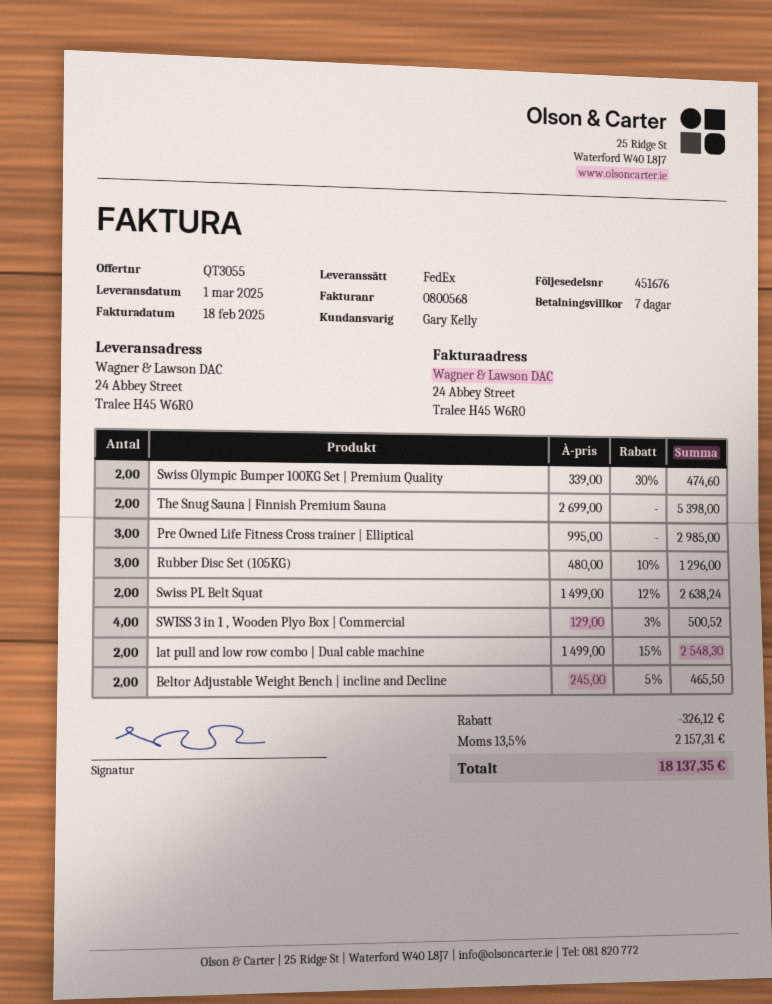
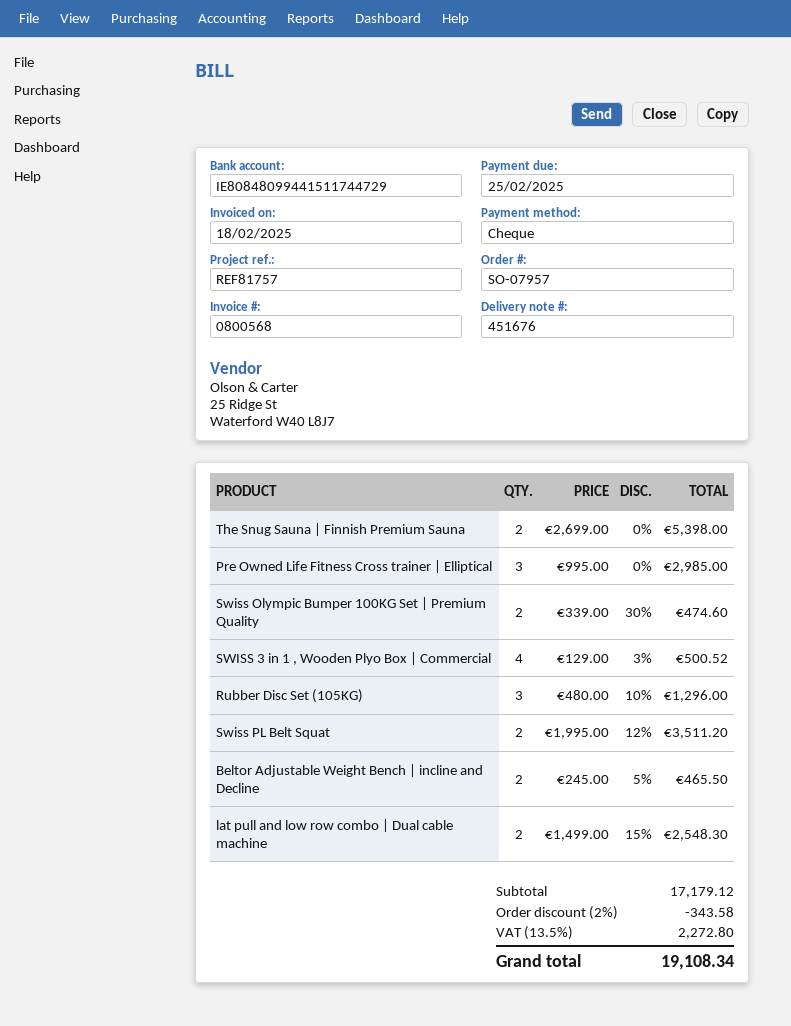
Swiss PL Belt Squat: 2 x 1499.00 - 12% = 2638.24 -> 2 x 1995.00 - 12% = 3511.20
discount: 326.12 -> 343.58
tax: 13.5% = 2157.31 -> 13.5% = 2272.80
total: 18137.35 -> 19108.34

